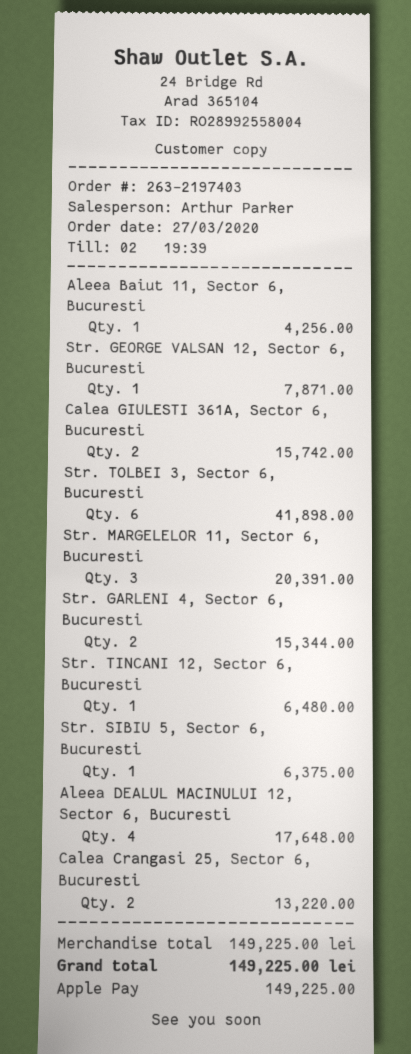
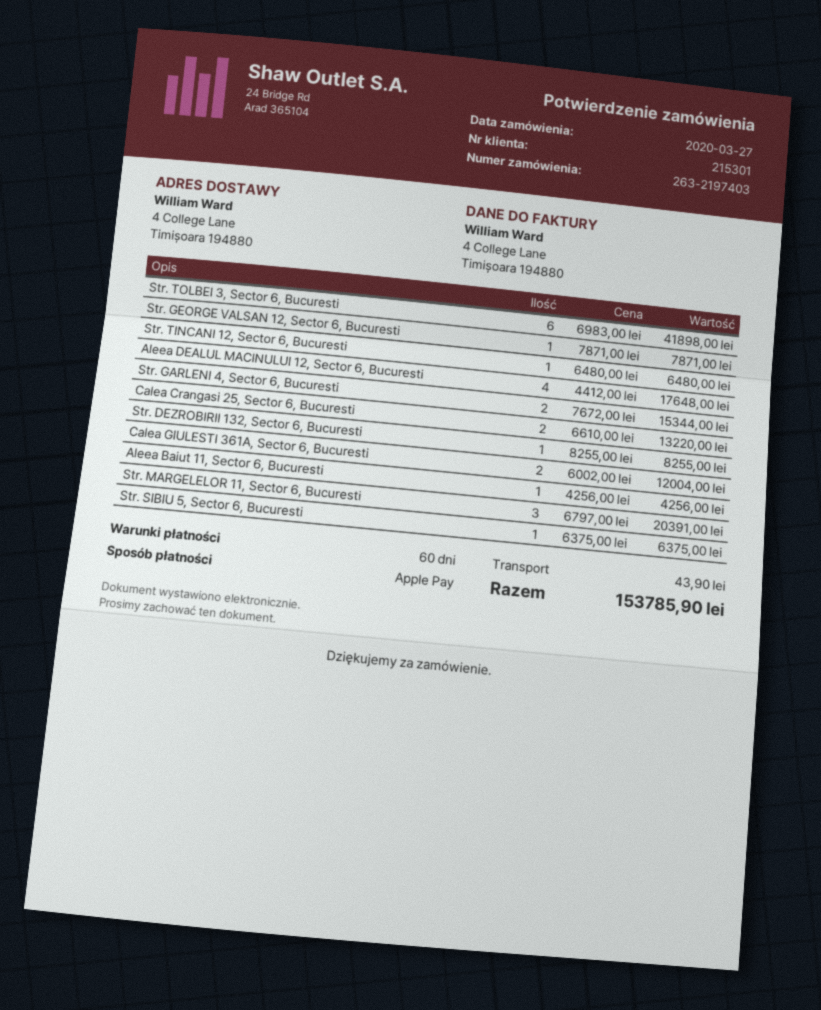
Calea GIULESTI 361A, Sector 6, Bucuresti: 2 for 15742.00 -> 2 for 12004.00
Str. DEZROBIRII 132, Sector 6, Bucuresti: none -> 1 for 8255.00
shipping: none -> 43.90
total: 149225.00 -> 153785.90

